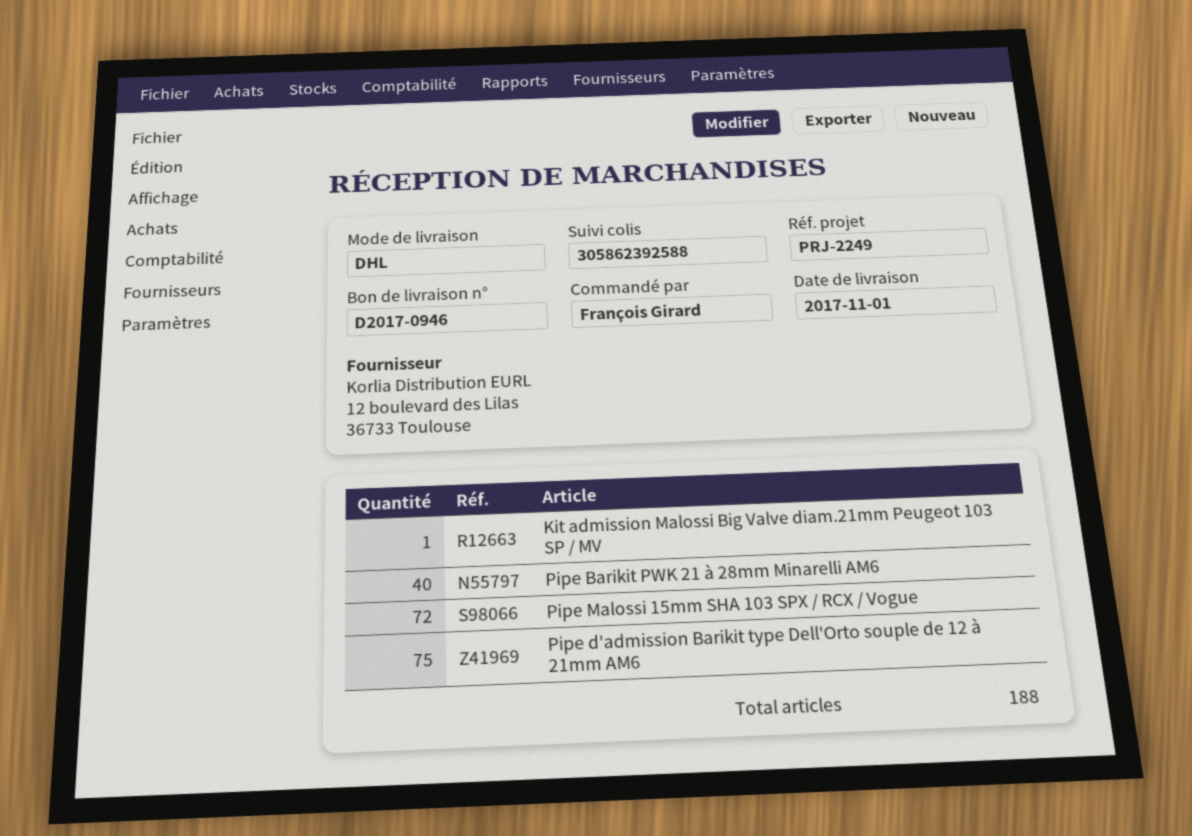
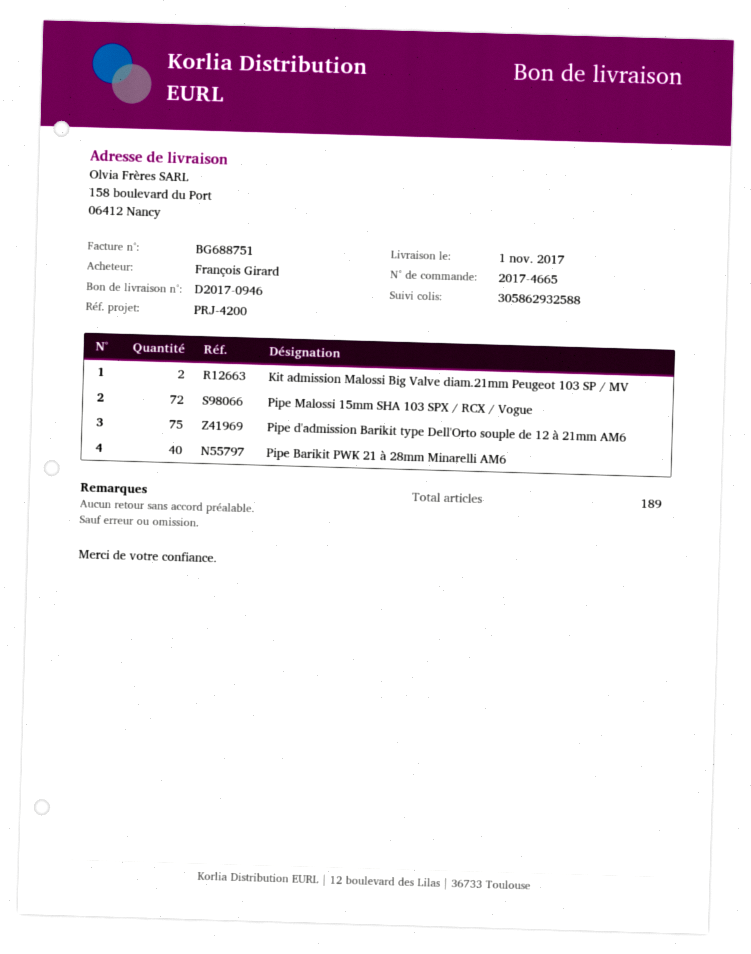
reference: PRJ-2249 -> PRJ-4200
tracking number: 305862392588 -> 305862932588
Kit admission Malossi Big Valve diam.21mm Peugeot 103 SP / MV: 1 -> 2
total quantity: 188 -> 189

